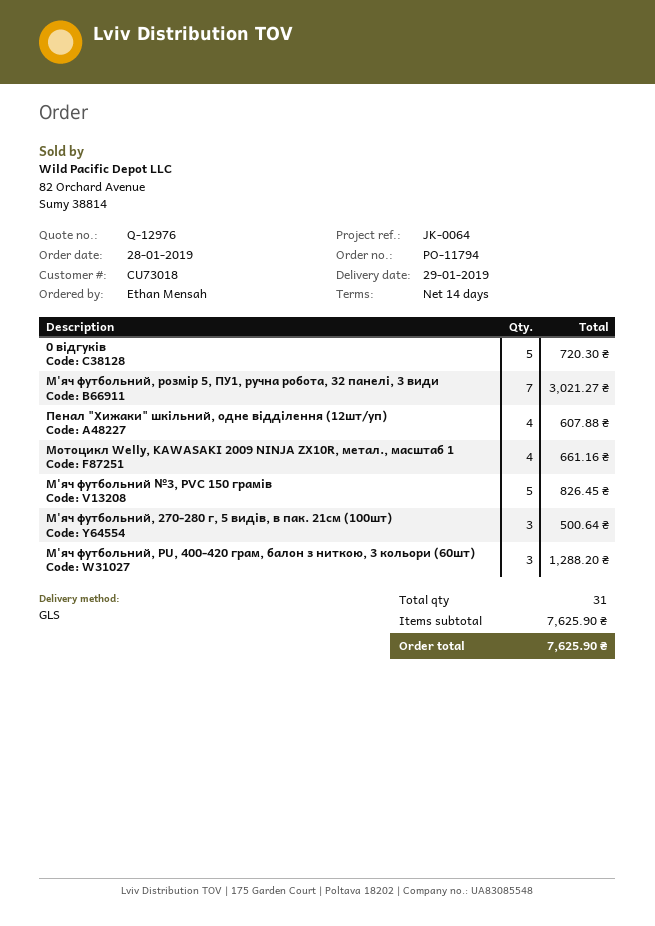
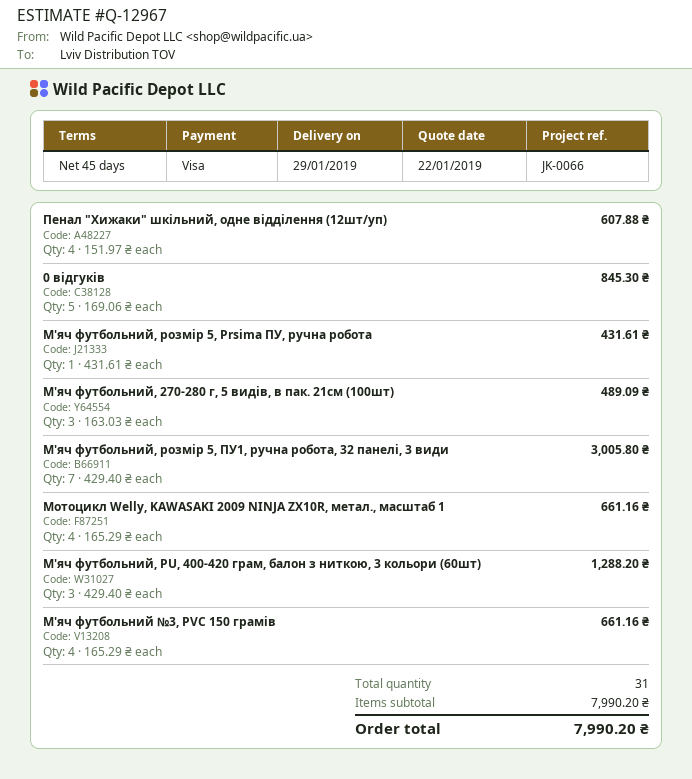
quote number: Q-12976 -> Q-12967
payment terms: 14 days -> 45 days
reference: JK-0064 -> JK-0066
0 відгуків: 5 for 720.30 -> 5 for 845.30
М'яч футбольний, розмір 5, ПУ1, ручна робота, 32 панелі, 3 види: 7 for 3021.27 -> 7 for 3005.80
М'яч футбольний №3, PVC 150 грамів: 5 for 826.45 -> 4 for 661.16
М'яч футбольний, 270-280 г, 5 видів, в пак. 21см (100шт): 3 for 500.64 -> 3 for 489.09
М'яч футбольний, розмір 5, Prsima ПУ, ручна робота: none -> 1 for 431.61
subtotal: 7625.90 -> 7990.20
total: 7625.90 -> 7990.20

